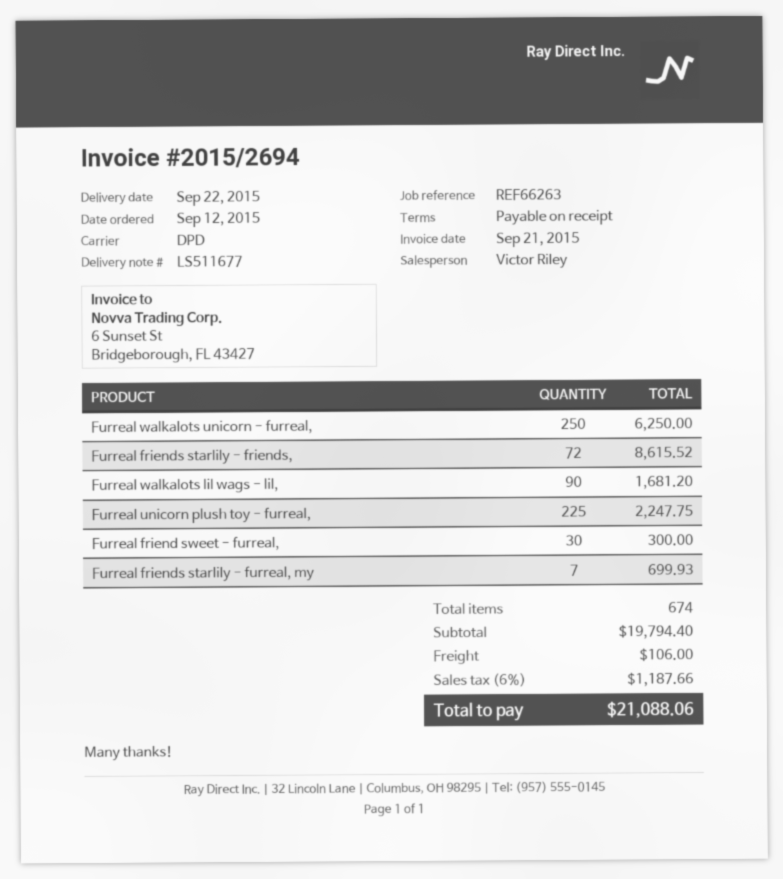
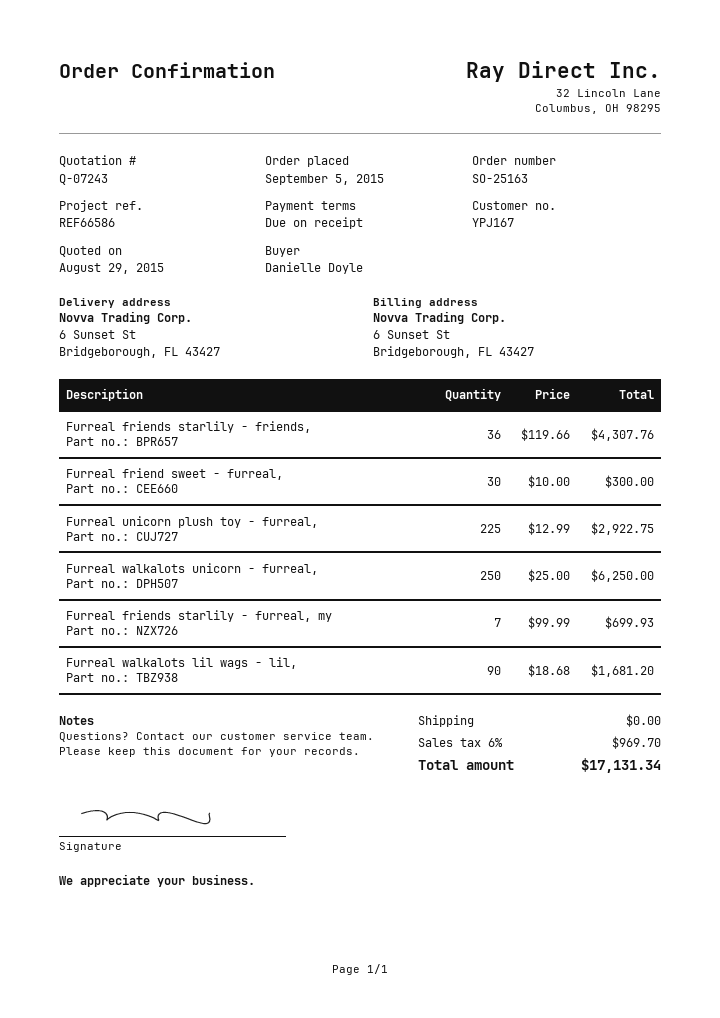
order date: 2015-09-12 -> 2015-09-05
reference: REF66263 -> REF66586
Furreal friends starlily - friends,: 72 for 8615.52 -> 36 for 4307.76
Furreal unicorn plush toy - furreal,: 225 for 2247.75 -> 225 for 2922.75
shipping: 106.00 -> 0.00
tax: 6% = 1187.66 -> 6% = 969.70
total: 21088.06 -> 17131.34

